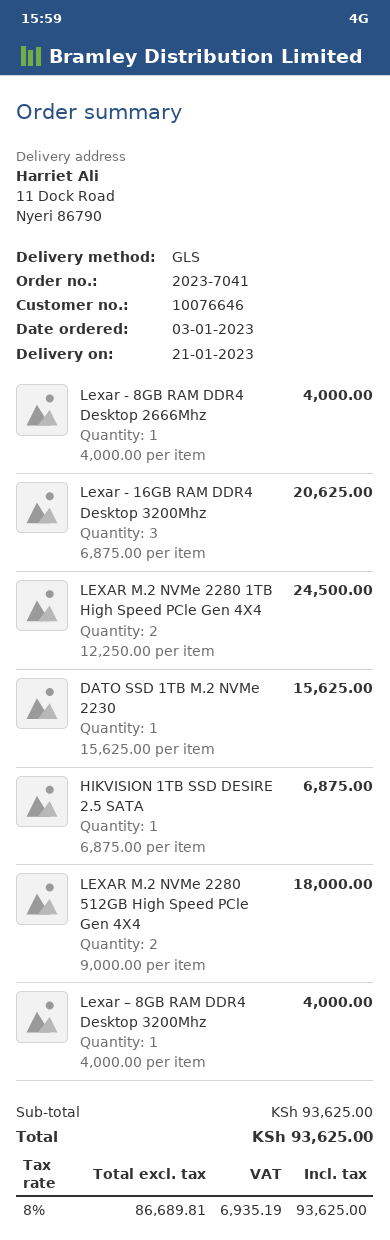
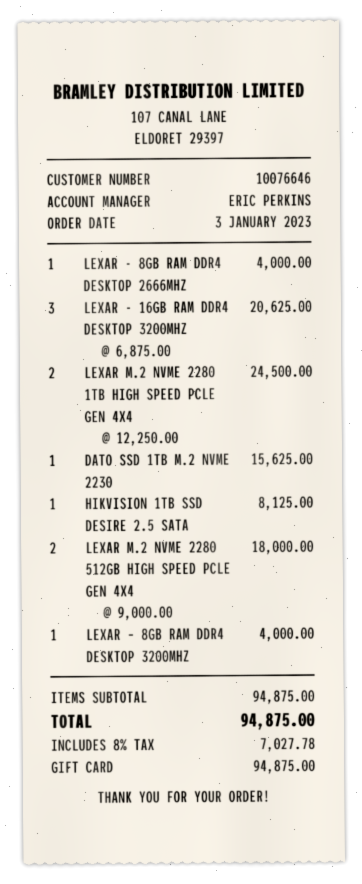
HIKVISION 1TB SSD DESIRE 2.5 SATA: 1 x 6875.00 = 6875.00 -> 1 x 8125.00 = 8125.00
subtotal: 93625.00 -> 94875.00
tax: 8% = 6935.19 -> 8% = 7027.78
total: 93625.00 -> 94875.00

